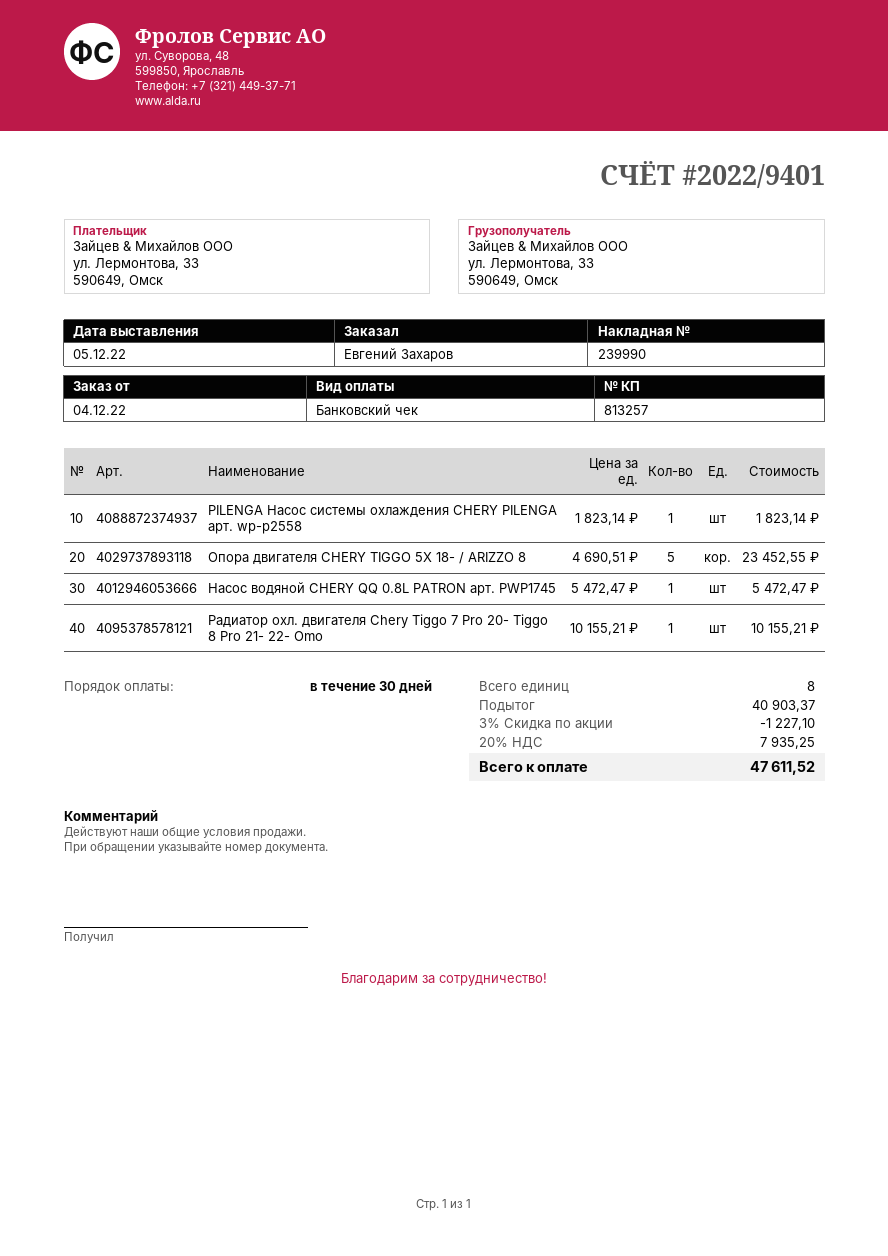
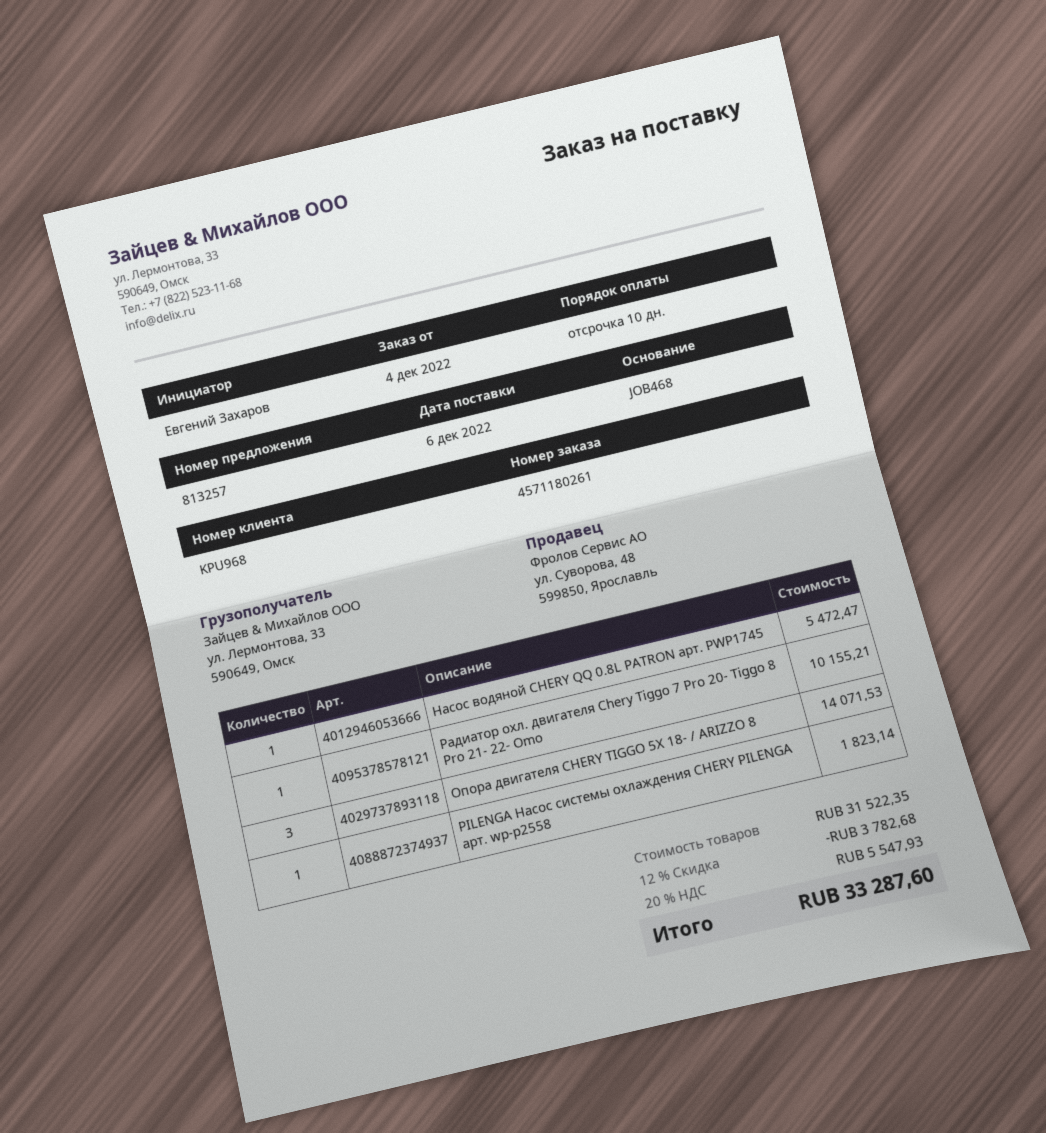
payment terms: 30 days -> 10 days
Опора двигателя CHERY TIGGO 5X 18- / ARIZZO 8: 5 for 23452.55 -> 3 for 14071.53
subtotal: 40903.37 -> 31522.35
discount: 3% = 1227.10 -> 12% = 3782.68
tax: 20% = 7935.25 -> 20% = 5547.93
total: 47611.52 -> 33287.60

